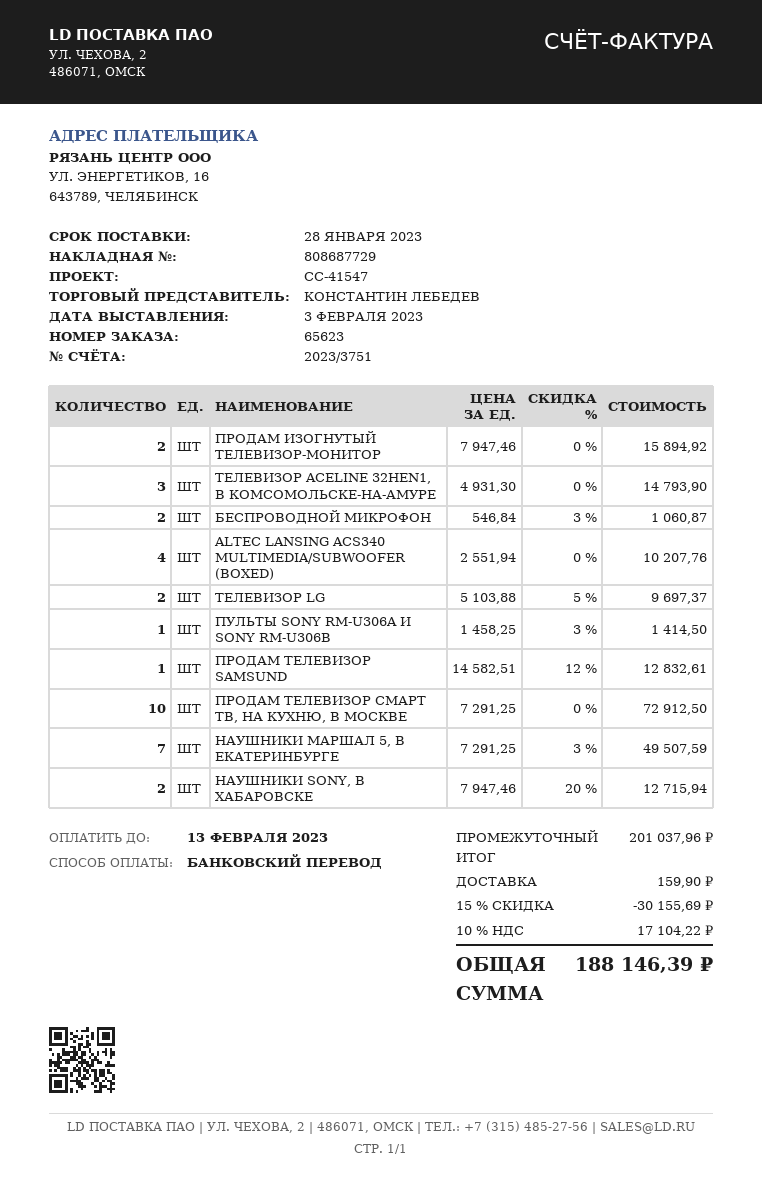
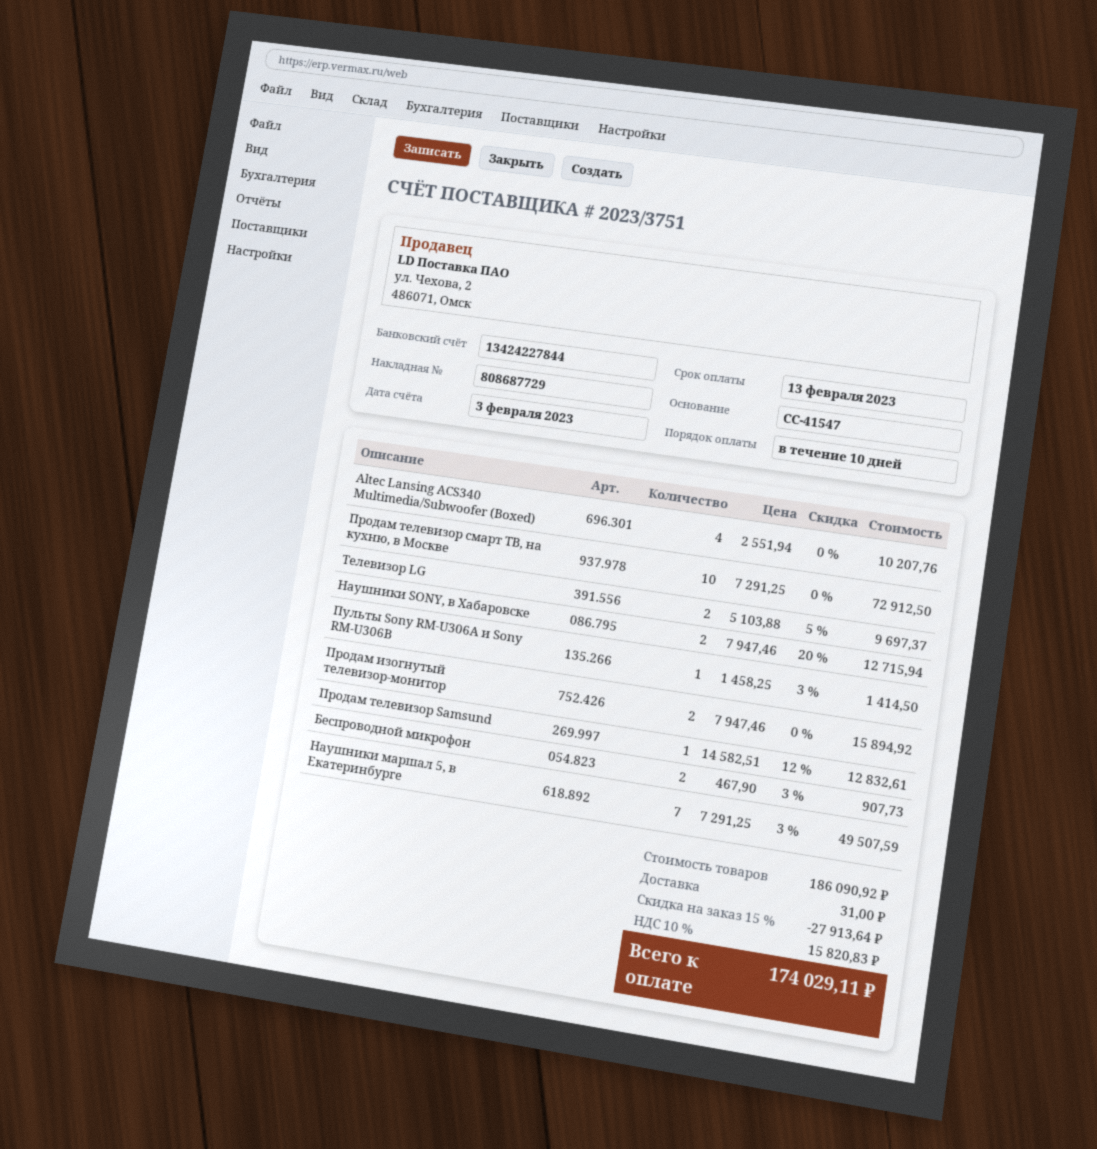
ТЕЛЕВИЗОР ACELINE 32HEN1, В КОМСОМОЛЬСКЕ-НА-АМУРЕ: 3 x 4931.30 = 14793.90 -> none
БЕСПРОВОДНОЙ МИКРОФОН: 2 x 546.84 - 3% = 1060.87 -> 2 x 467.90 - 3% = 907.73
subtotal: 201037.96 -> 186090.92
discount: 15% = 30155.69 -> 15% = 27913.64
shipping: 159.90 -> 31.00
tax: 10% = 17104.22 -> 10% = 15820.83
total: 188146.39 -> 174029.11

